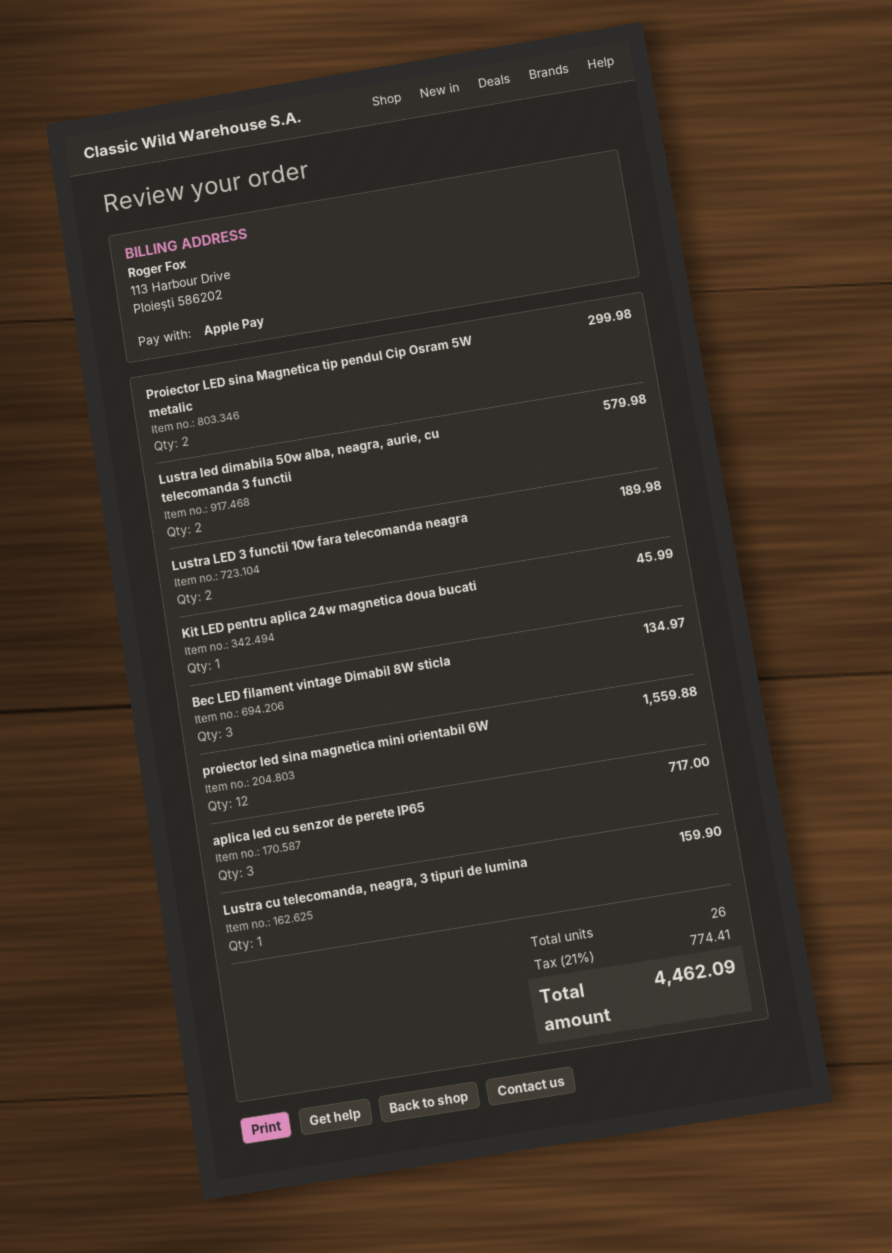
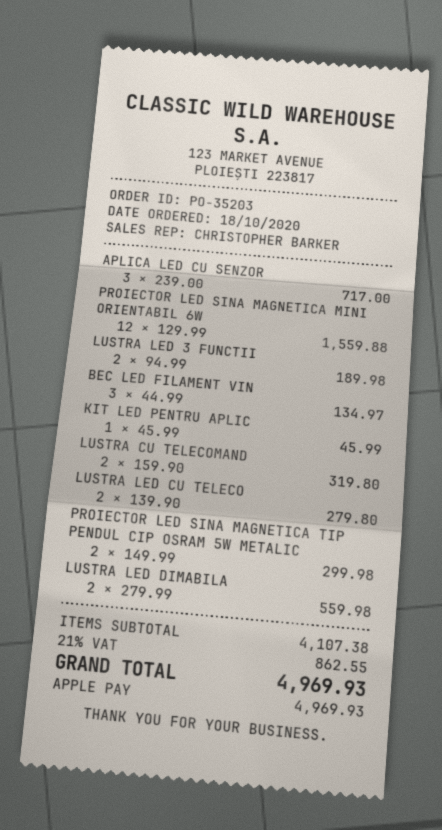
Lustra led dimabila 50w alba, neagra, aurie, cu telecomanda 3 functii: 2 for 579.98 -> 2 for 559.98
Lustra cu telecomanda, neagra, 3 tipuri de lumina: 1 for 159.90 -> 2 for 319.80
LUSTRA LED CU TELECO: none -> 2 for 279.80
tax: 21% = 774.41 -> 21% = 862.55
total: 4462.09 -> 4969.93

